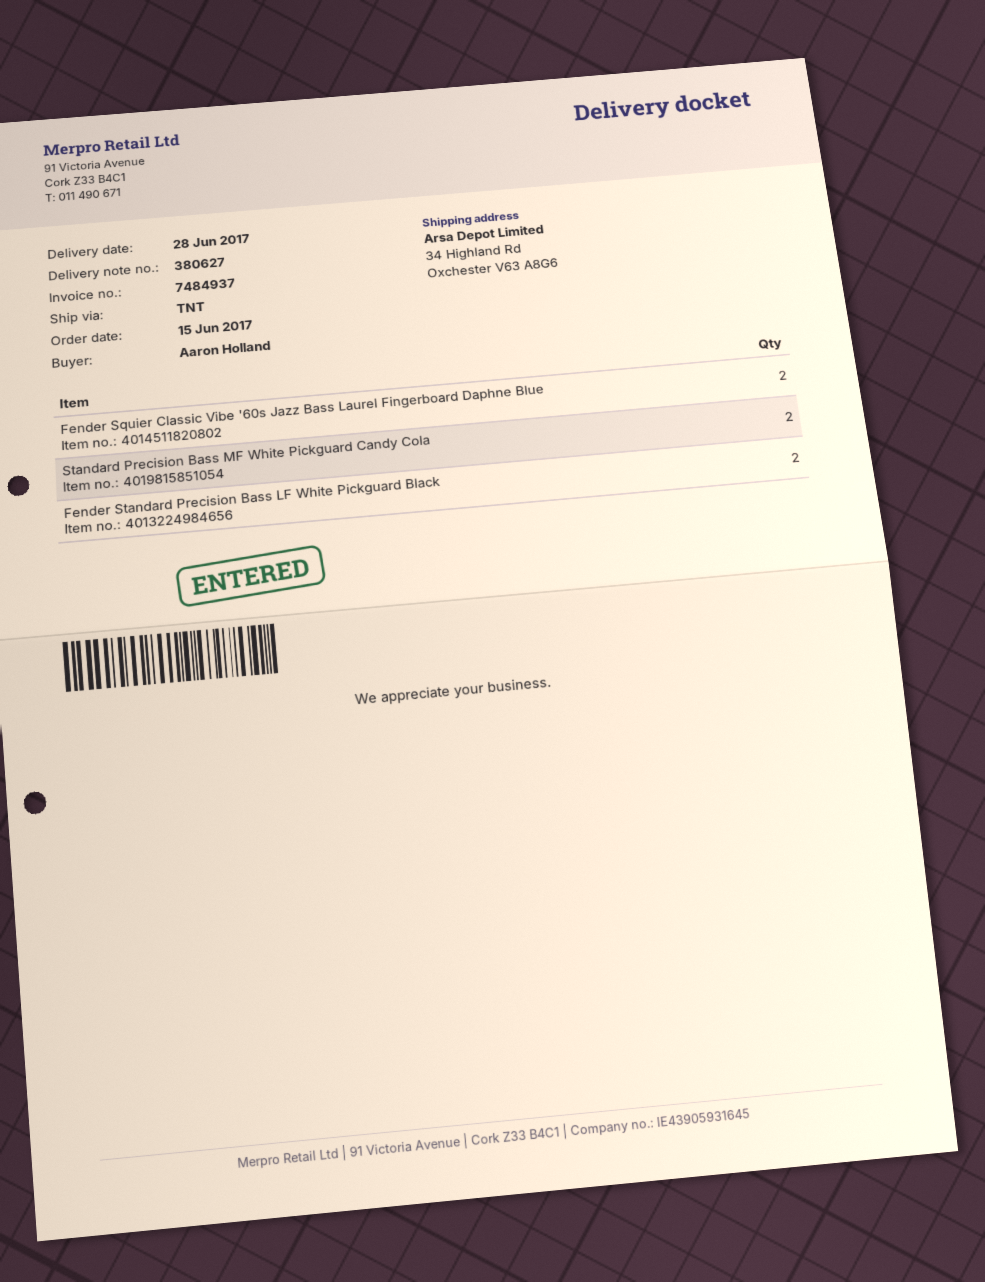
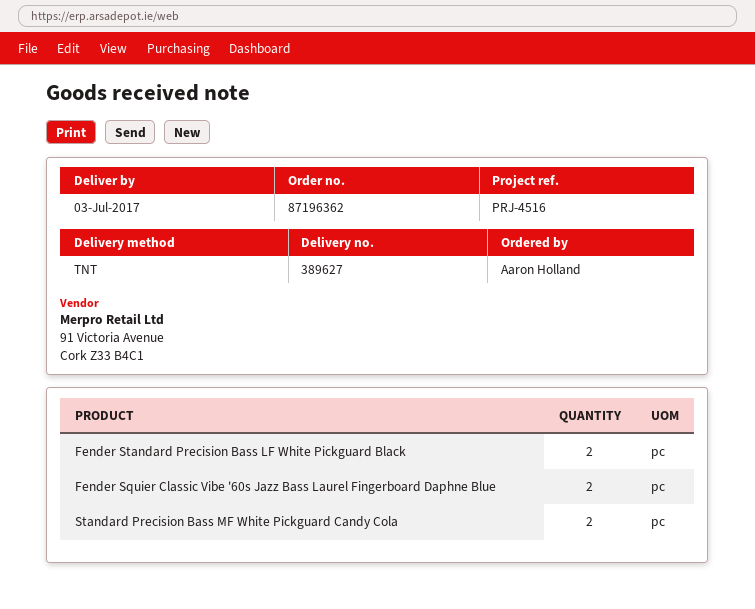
delivery note number: 380627 -> 389627
delivery date: 2017-06-28 -> 2017-07-03

